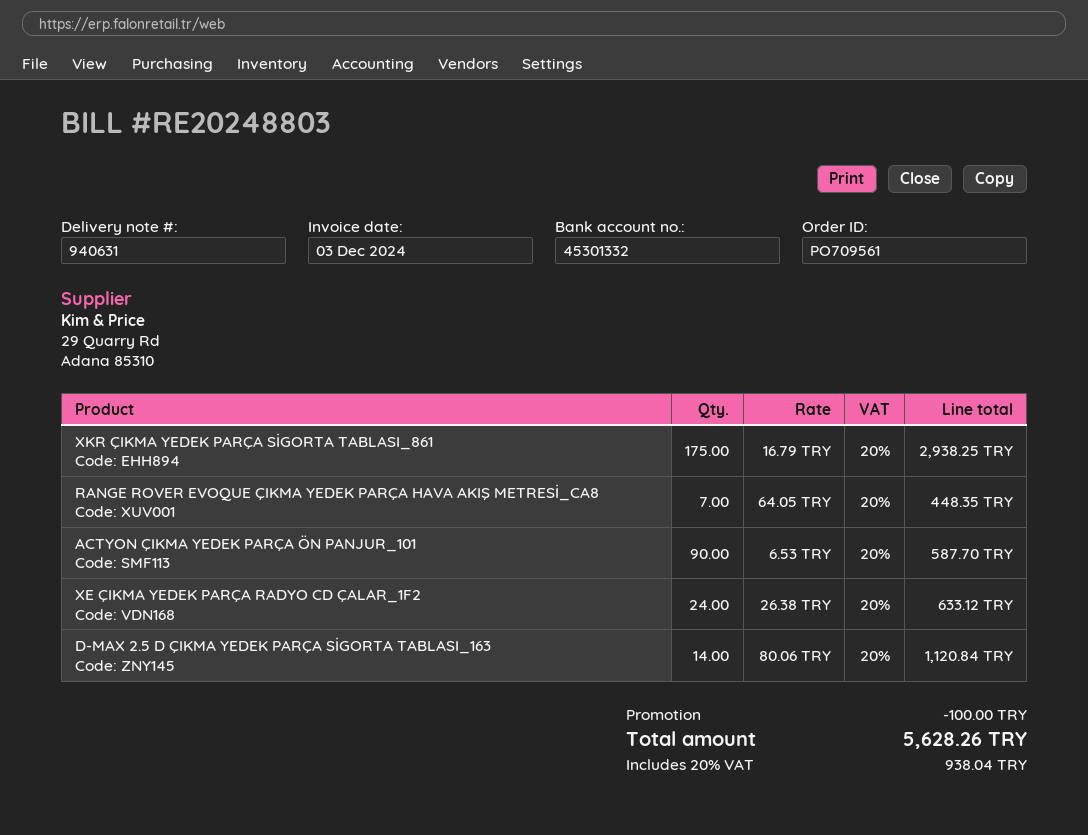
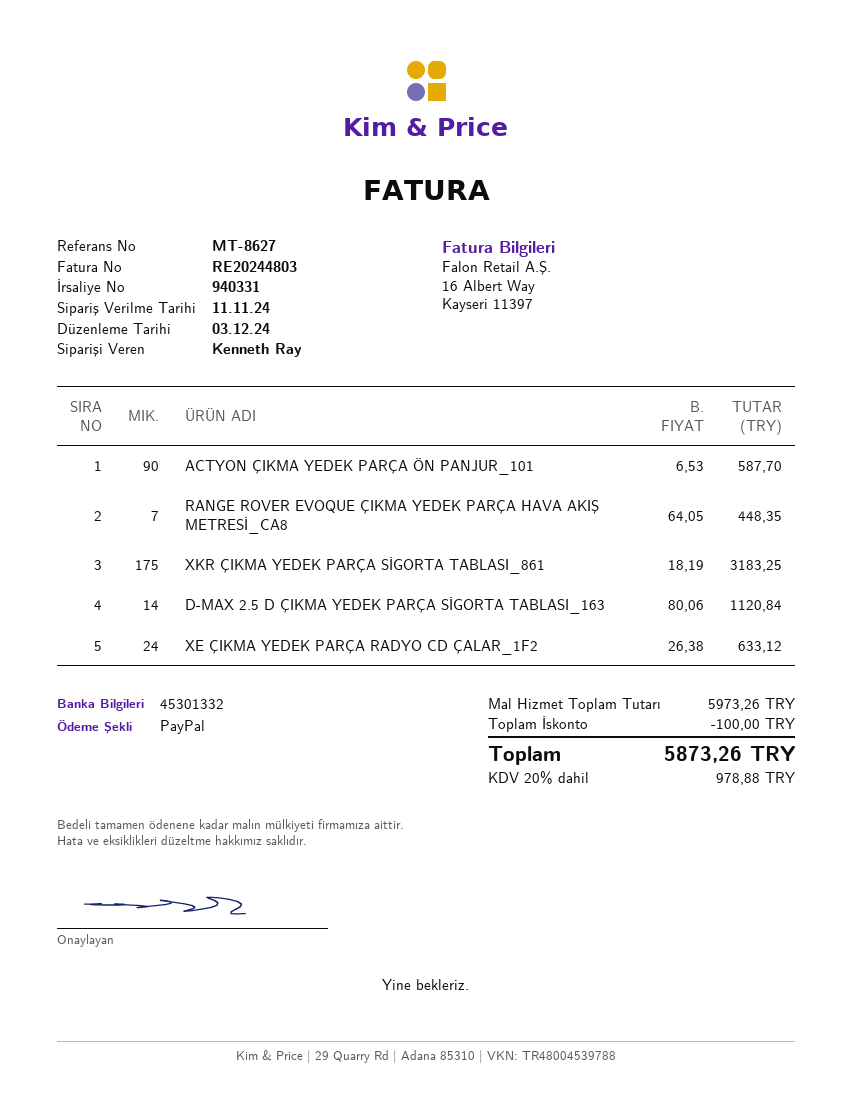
delivery note number: 940631 -> 940331
invoice number: RE20248803 -> RE20244803
XKR ÇIKMA YEDEK PARÇA SİGORTA TABLASI_861: 175 x 16.79 = 2938.25 -> 175 x 18.19 = 3183.25
tax: 20% = 938.04 -> 20% = 978.88
total: 5628.26 -> 5873.26

